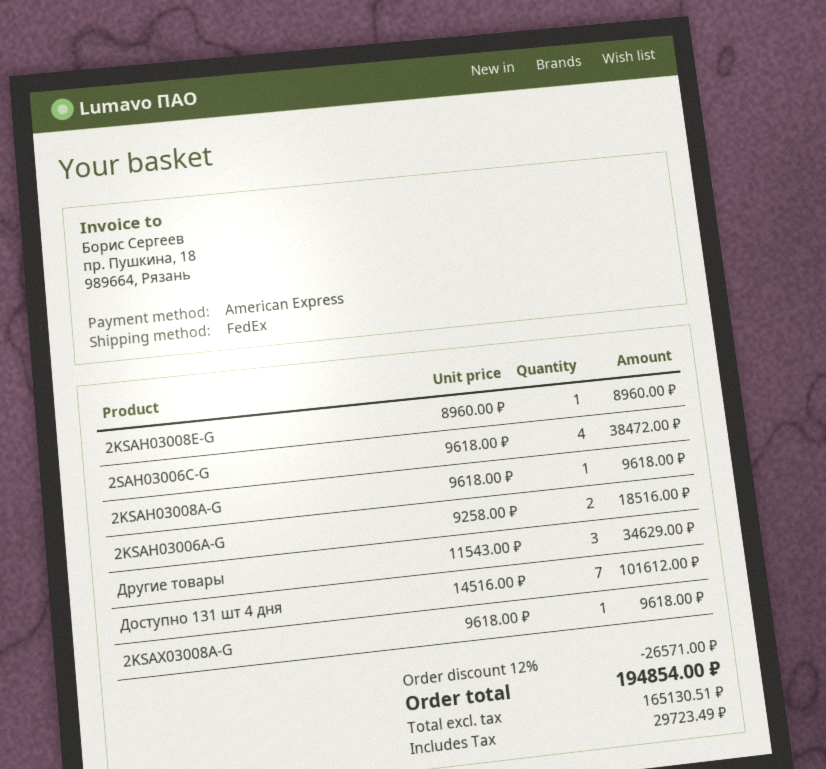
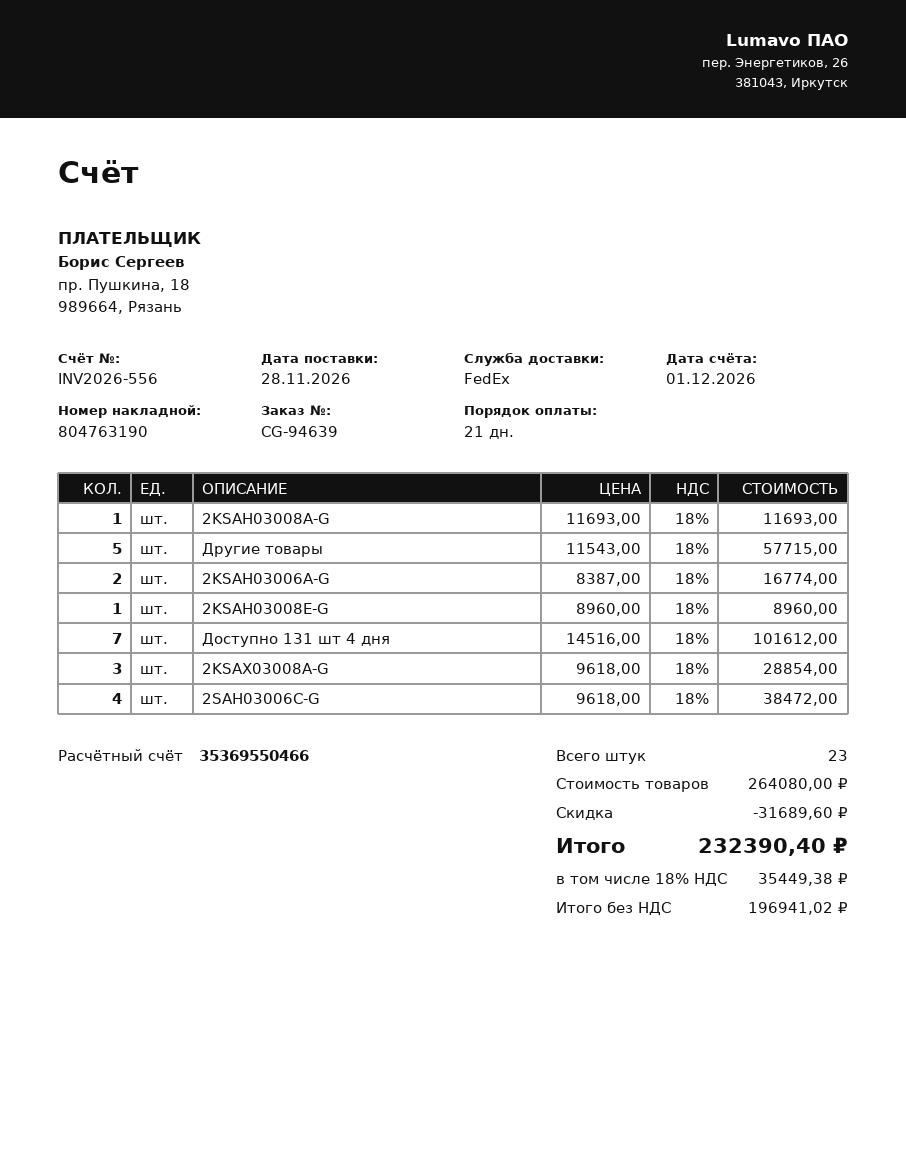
2KSAH03008A-G: 1 x 9618.00 = 9618.00 -> 1 x 11693.00 = 11693.00
2KSAH03006A-G: 2 x 9258.00 = 18516.00 -> 2 x 8387.00 = 16774.00
Другие товары: 3 x 11543.00 = 34629.00 -> 5 x 11543.00 = 57715.00
2KSAX03008A-G: 1 x 9618.00 = 9618.00 -> 3 x 9618.00 = 28854.00
discount: 26571.00 -> 31689.60
net: 165130.51 -> 196941.02
tax: 29723.49 -> 35449.38
total: 194854.00 -> 232390.40

